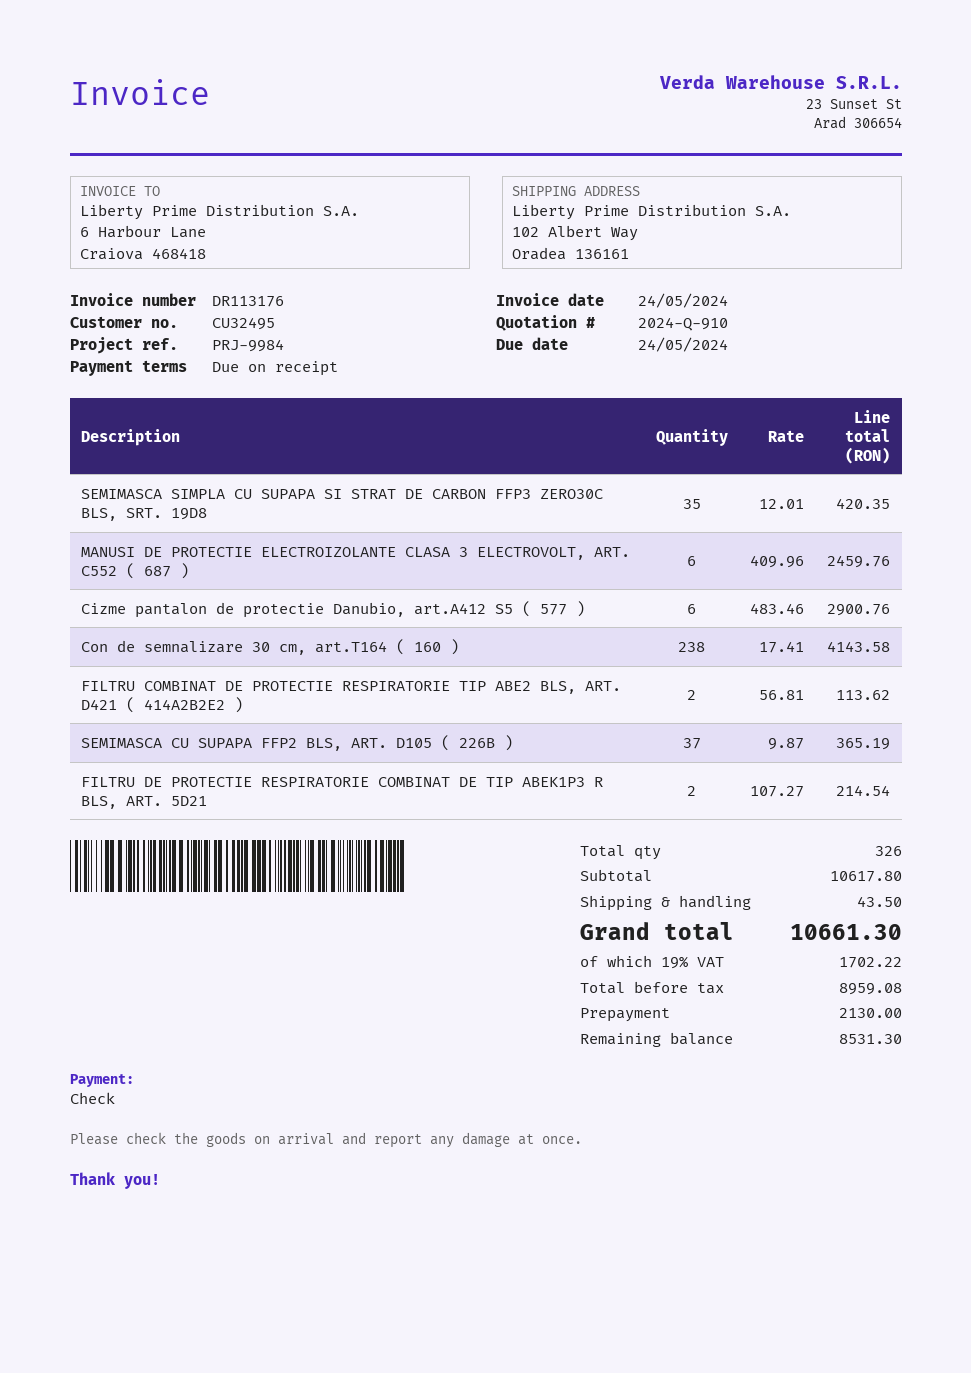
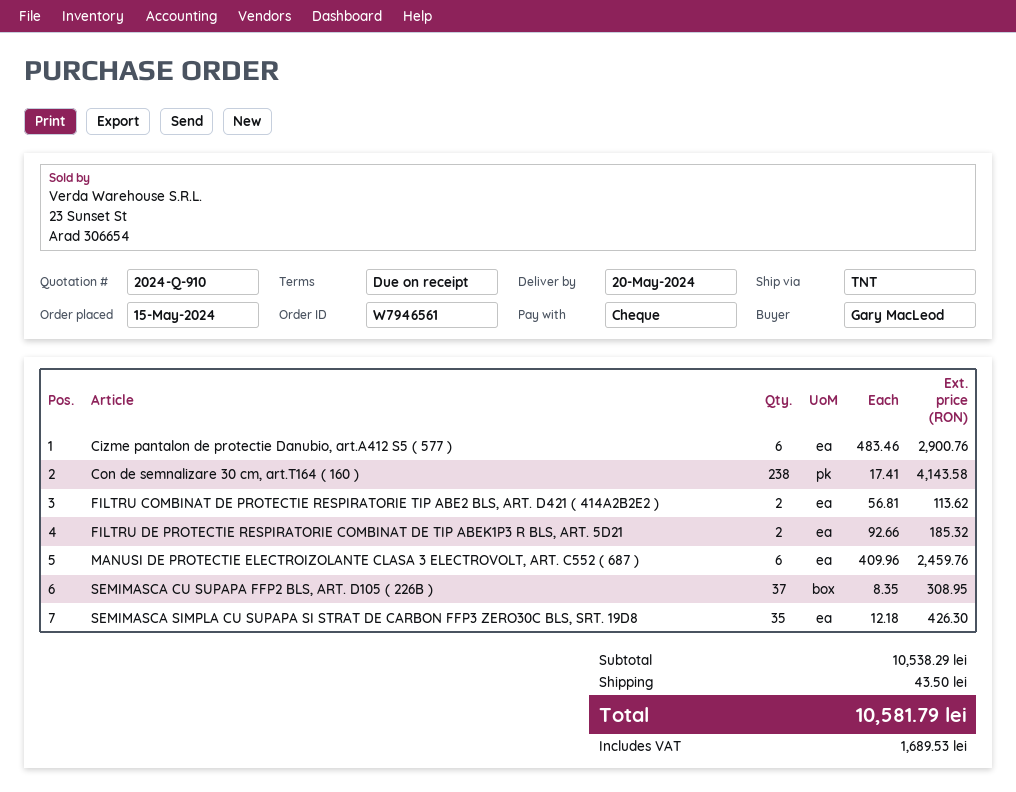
SEMIMASCA SIMPLA CU SUPAPA SI STRAT DE CARBON FFP3 ZERO30C BLS, SRT. 19D8: 35 x 12.01 = 420.35 -> 35 x 12.18 = 426.30
SEMIMASCA CU SUPAPA FFP2 BLS, ART. D105 ( 226B ): 37 x 9.87 = 365.19 -> 37 x 8.35 = 308.95
FILTRU DE PROTECTIE RESPIRATORIE COMBINAT DE TIP ABEK1P3 R BLS, ART. 5D21: 2 x 107.27 = 214.54 -> 2 x 92.66 = 185.32
subtotal: 10617.80 -> 10538.29
tax: 1702.22 -> 1689.53
total: 10661.30 -> 10581.79

